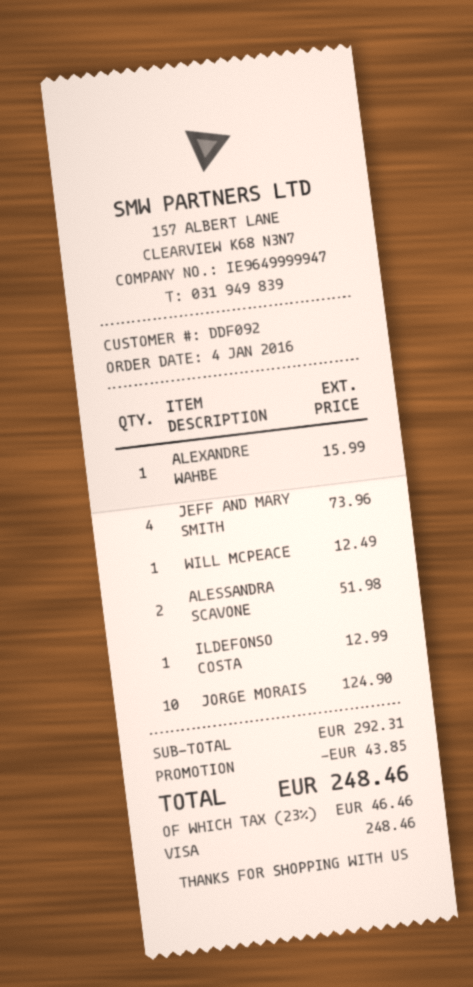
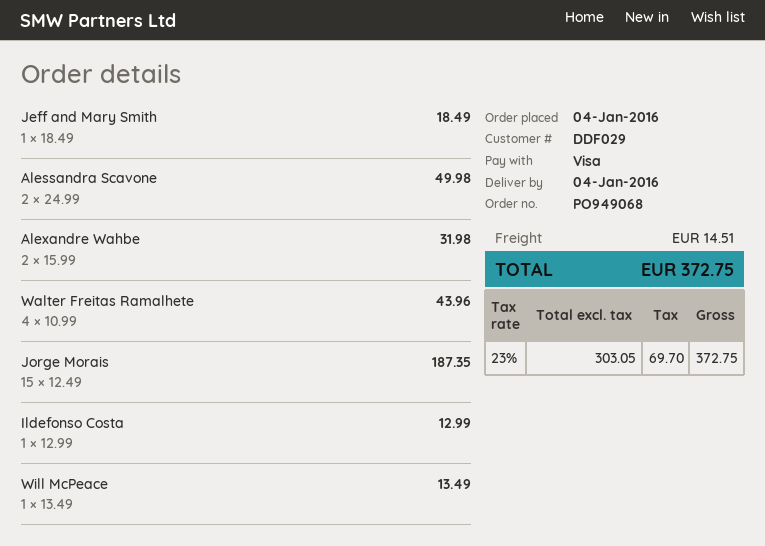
customer number: DDF092 -> DDF029
ALEXANDRE WAHBE: 1 for 15.99 -> 2 for 31.98
JEFF AND MARY SMITH: 4 for 73.96 -> 1 for 18.49
WILL MCPEACE: 1 for 12.49 -> 1 for 13.49
ALESSANDRA SCAVONE: 2 for 51.98 -> 2 for 49.98
JORGE MORAIS: 10 for 124.90 -> 15 for 187.35
Walter Freitas Ramalhete: none -> 4 for 43.96
discount: 43.85 -> none
shipping: none -> 14.51
tax: 23% = 46.46 -> 23% = 69.70
total: 248.46 -> 372.75

